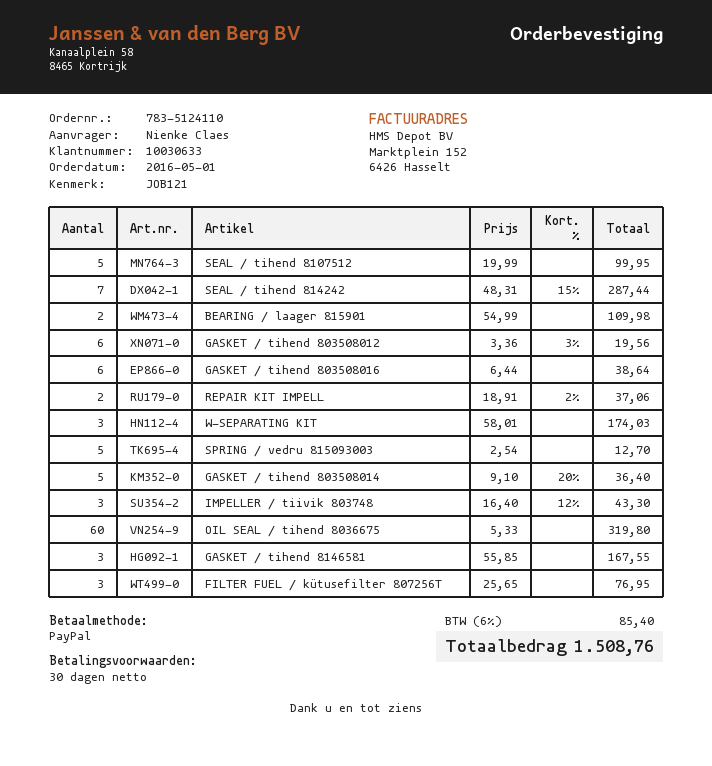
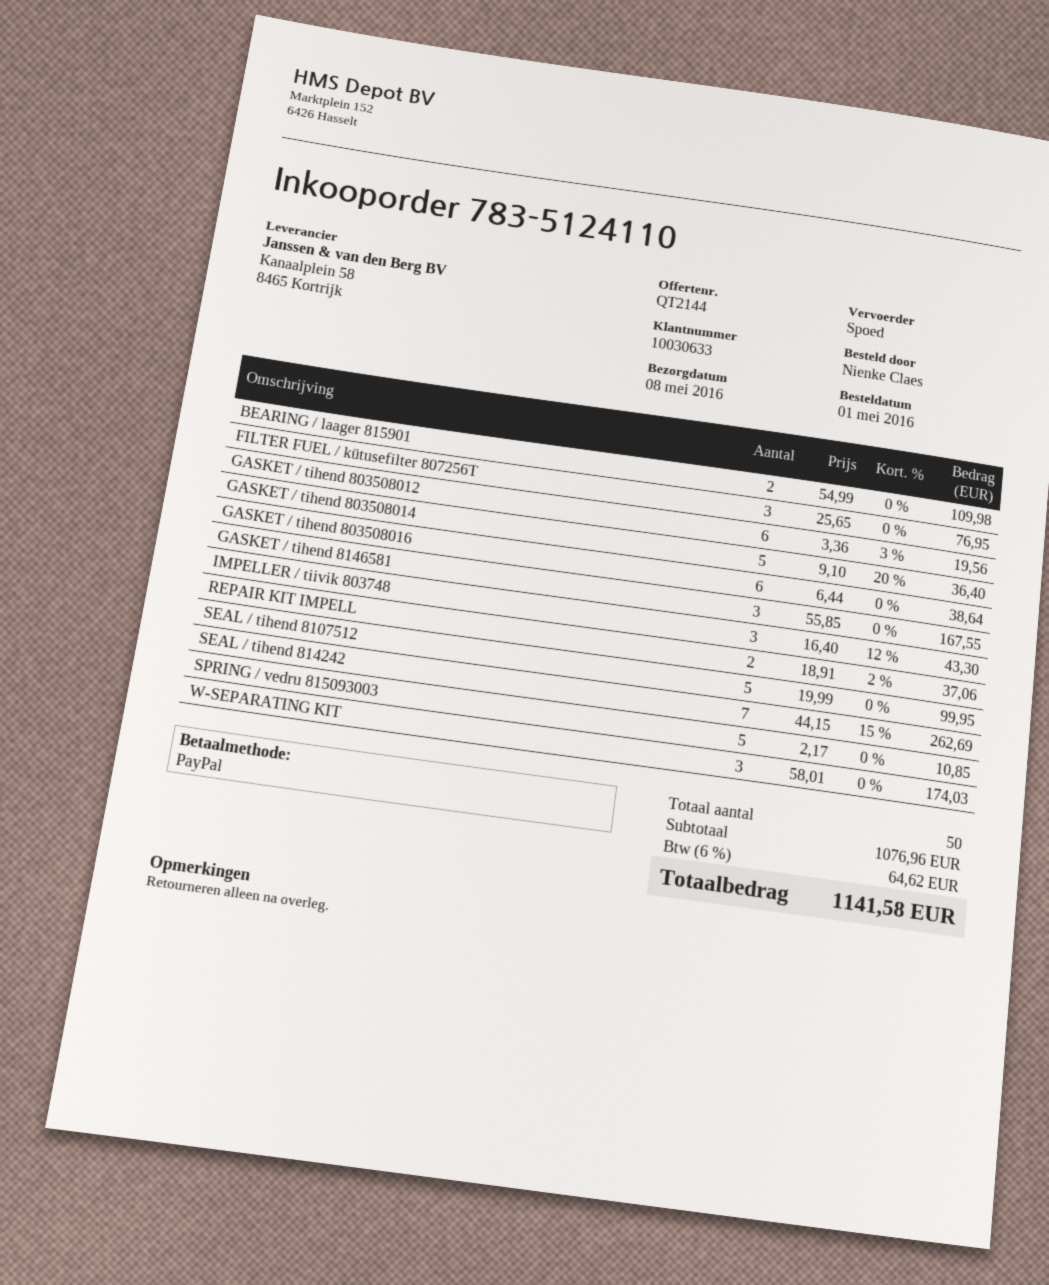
SEAL / tihend 814242: 7 x 48.31 - 15% = 287.44 -> 7 x 44.15 - 15% = 262.69
SPRING / vedru 815093003: 5 x 2.54 = 12.70 -> 5 x 2.17 = 10.85
OIL SEAL / tihend 8036675: 60 x 5.33 = 319.80 -> none
tax: 6% = 85.40 -> 6% = 64.62
total: 1508.76 -> 1141.58

